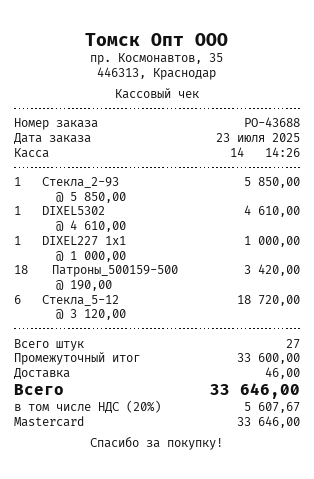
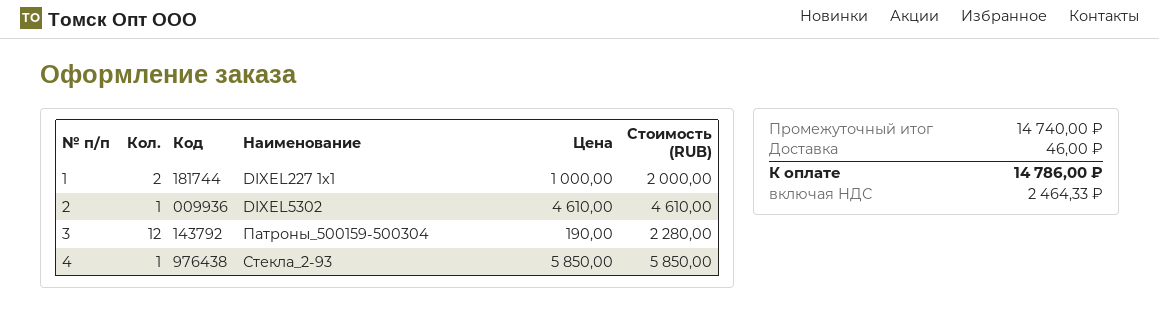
DIXEL227 1х1: 1 x 1000.00 = 1000.00 -> 2 x 1000.00 = 2000.00
Патроны_500159-500: 18 x 190.00 = 3420.00 -> 12 x 190.00 = 2280.00
Стекла_5-12: 6 x 3120.00 = 18720.00 -> none
subtotal: 33600.00 -> 14740.00
tax: 5607.67 -> 2464.33
total: 33646.00 -> 14786.00

